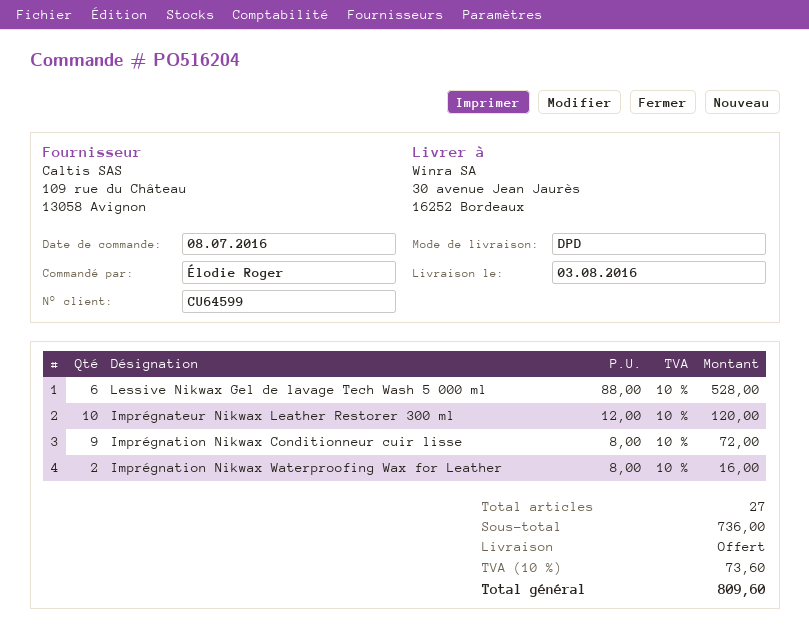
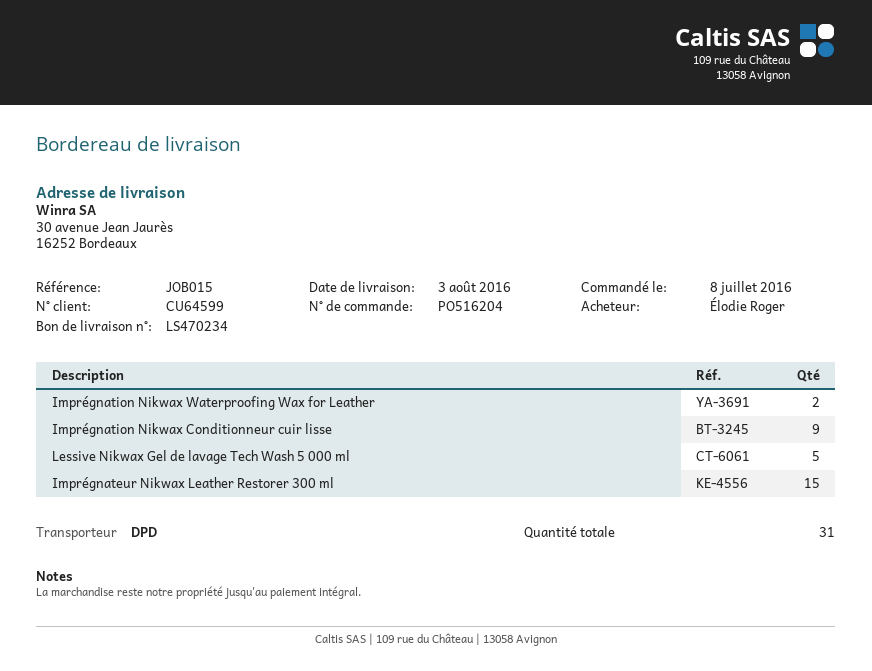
Lessive Nikwax Gel de lavage Tech Wash 5 000 ml: 6 -> 5
Imprégnateur Nikwax Leather Restorer 300 ml: 10 -> 15
total quantity: 27 -> 31

